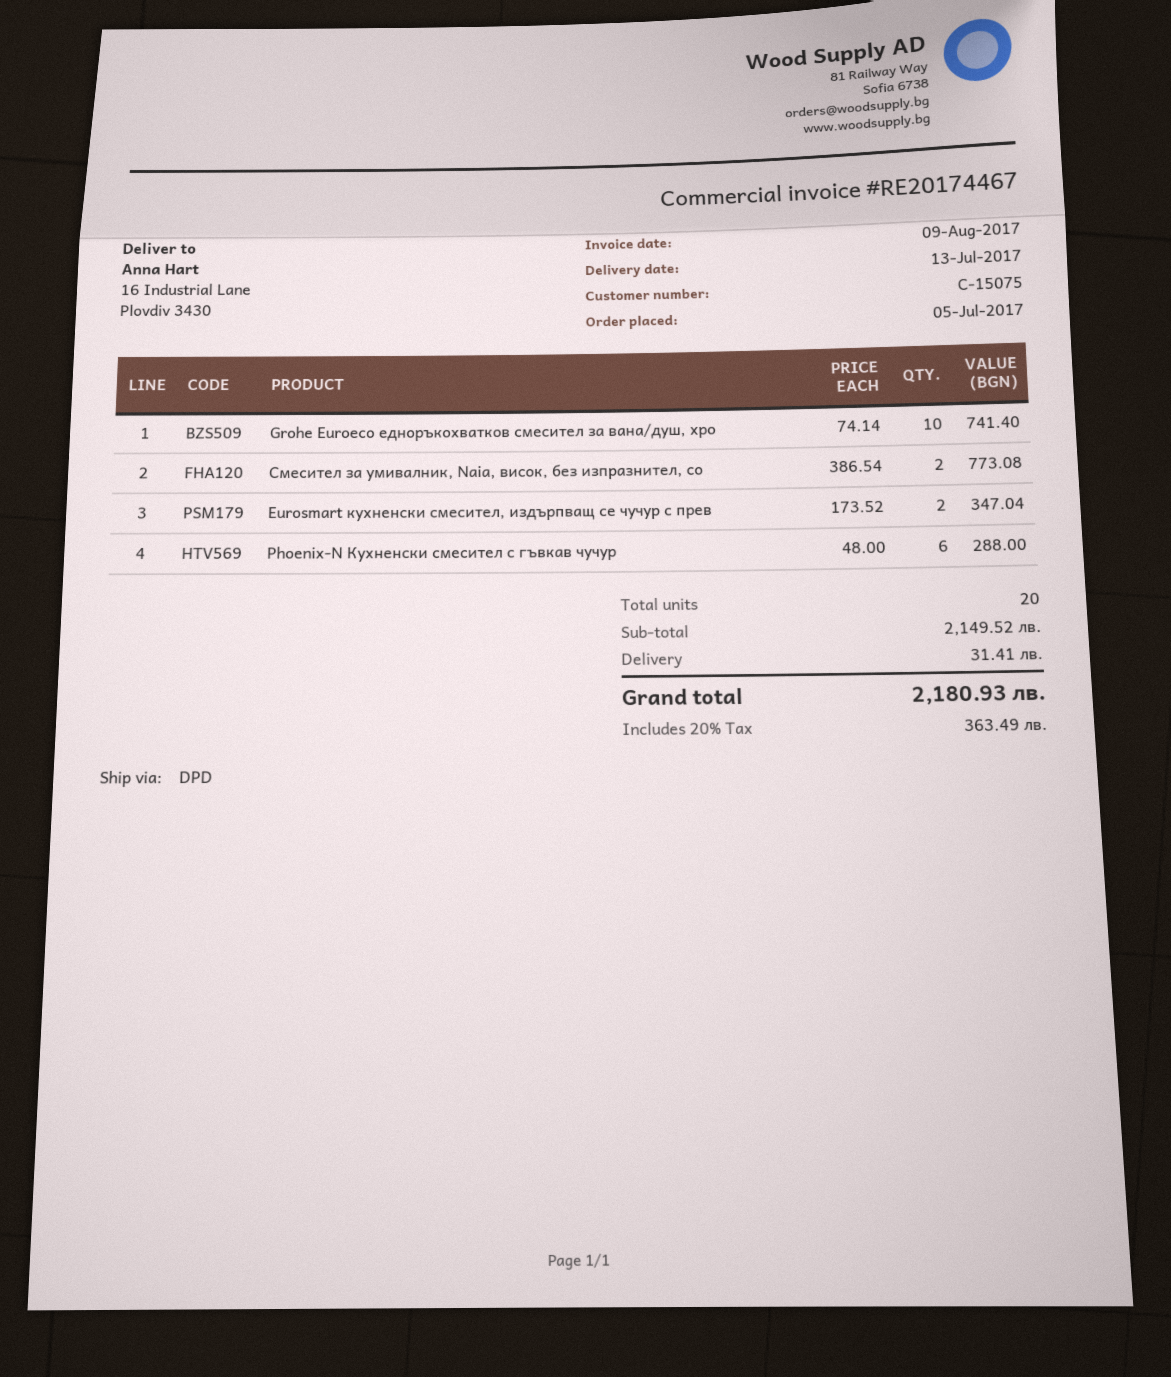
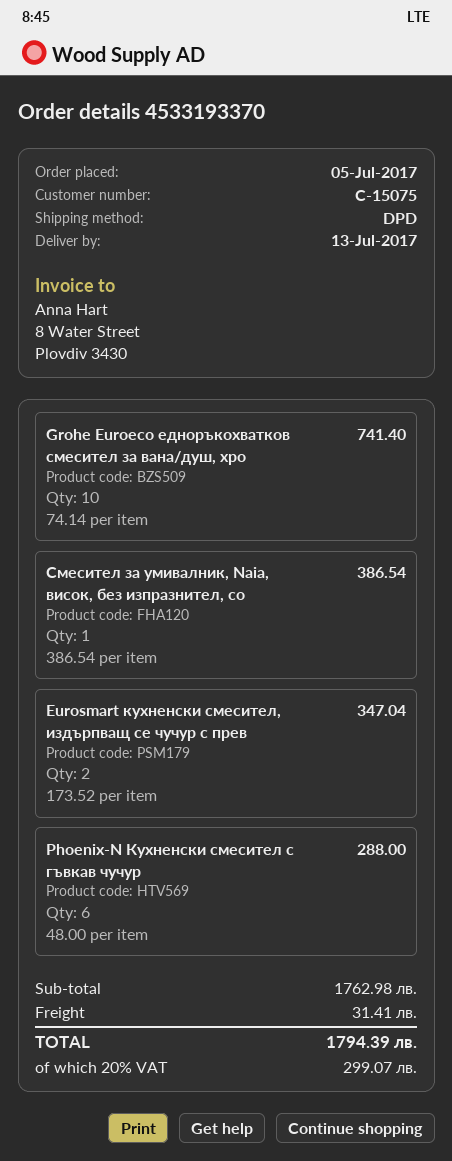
Смесител за умивалник, Naia, висок, без изпразнител, co: 2 x 386.54 = 773.08 -> 1 x 386.54 = 386.54
subtotal: 2149.52 -> 1762.98
tax: 20% = 363.49 -> 20% = 299.07
total: 2180.93 -> 1794.39

